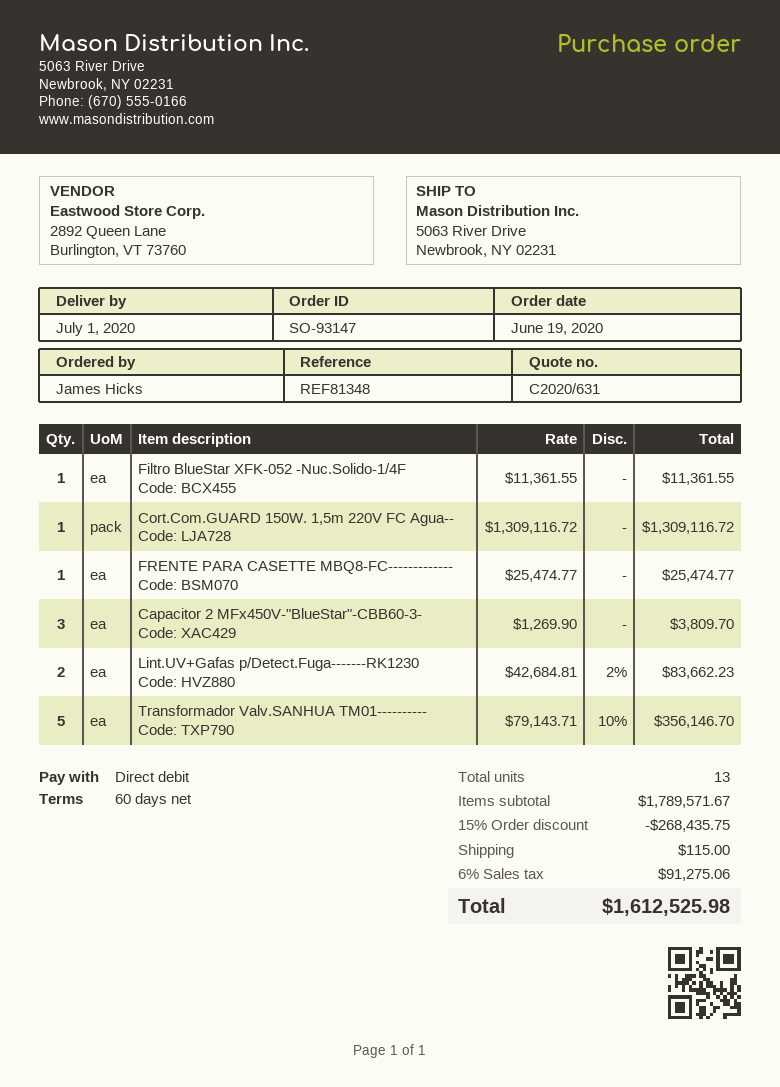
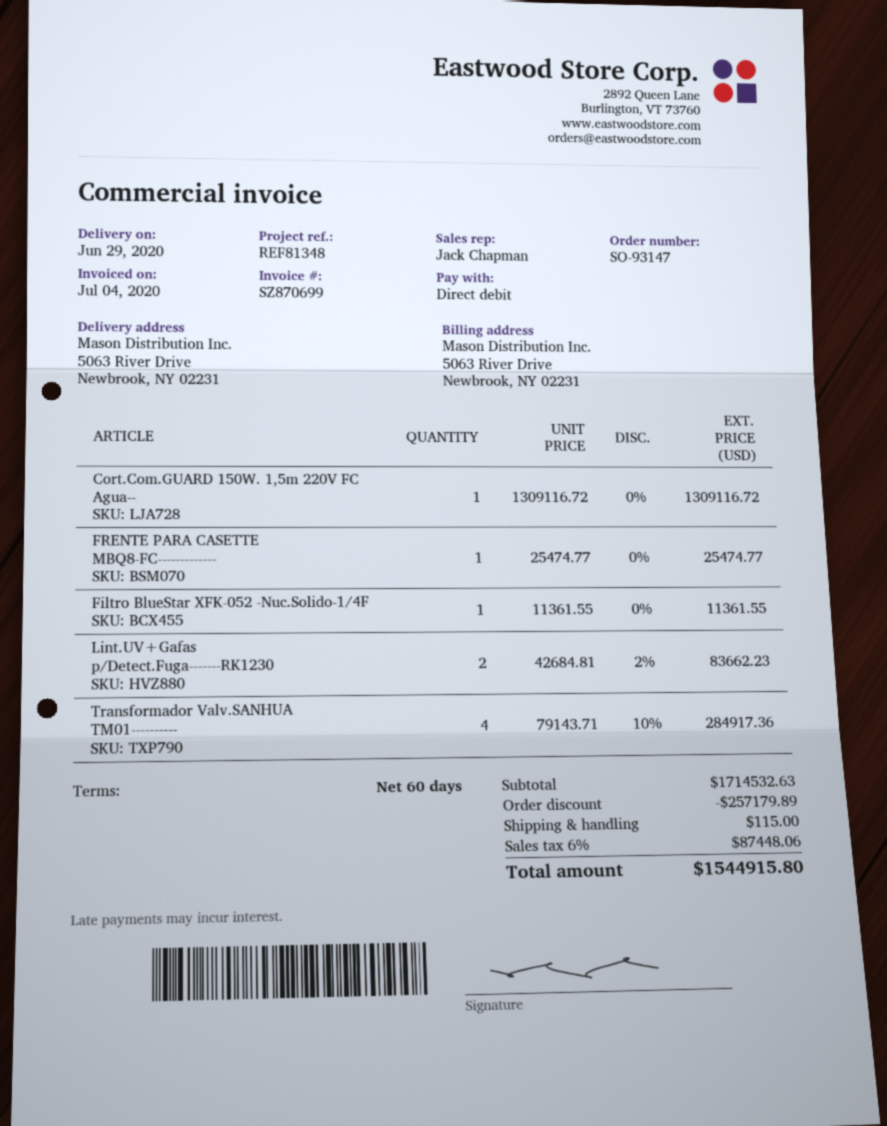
delivery date: 2020-07-01 -> 2020-06-29
Capacitor 2 MFx450V-"BlueStar"-CBB60-3-: 3 x 1269.90 = 3809.70 -> none
Transformador Valv.SANHUA TM01----------: 5 x 79143.71 - 10% = 356146.70 -> 4 x 79143.71 - 10% = 284917.36
subtotal: 1789571.67 -> 1714532.63
discount: 268435.75 -> 257179.89
tax: 6% = 91275.06 -> 6% = 87448.06
total: 1612525.98 -> 1544915.80

